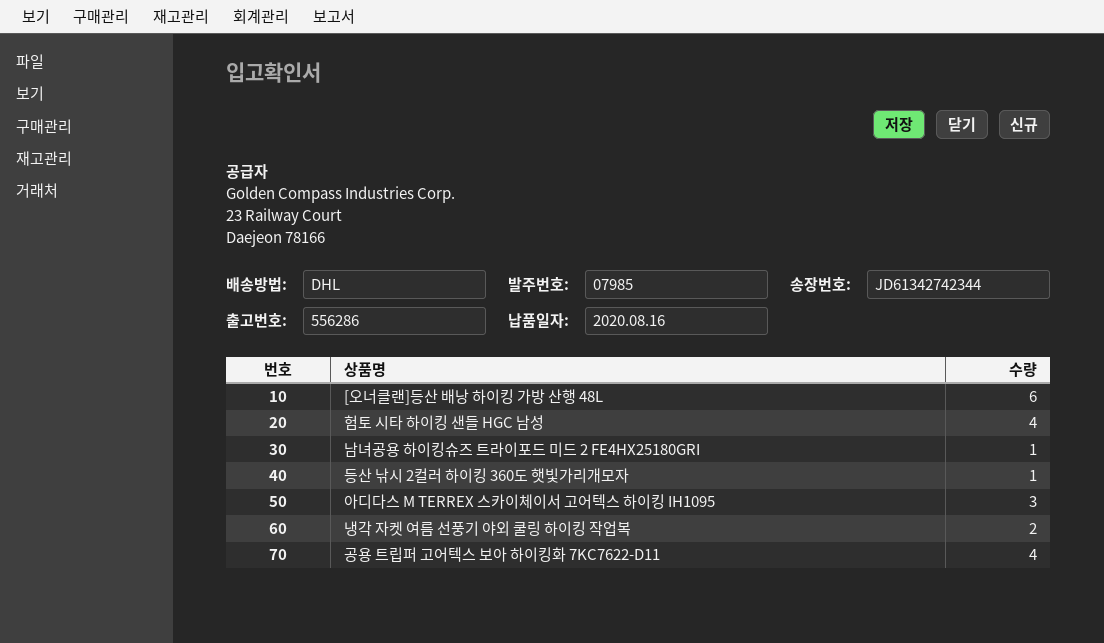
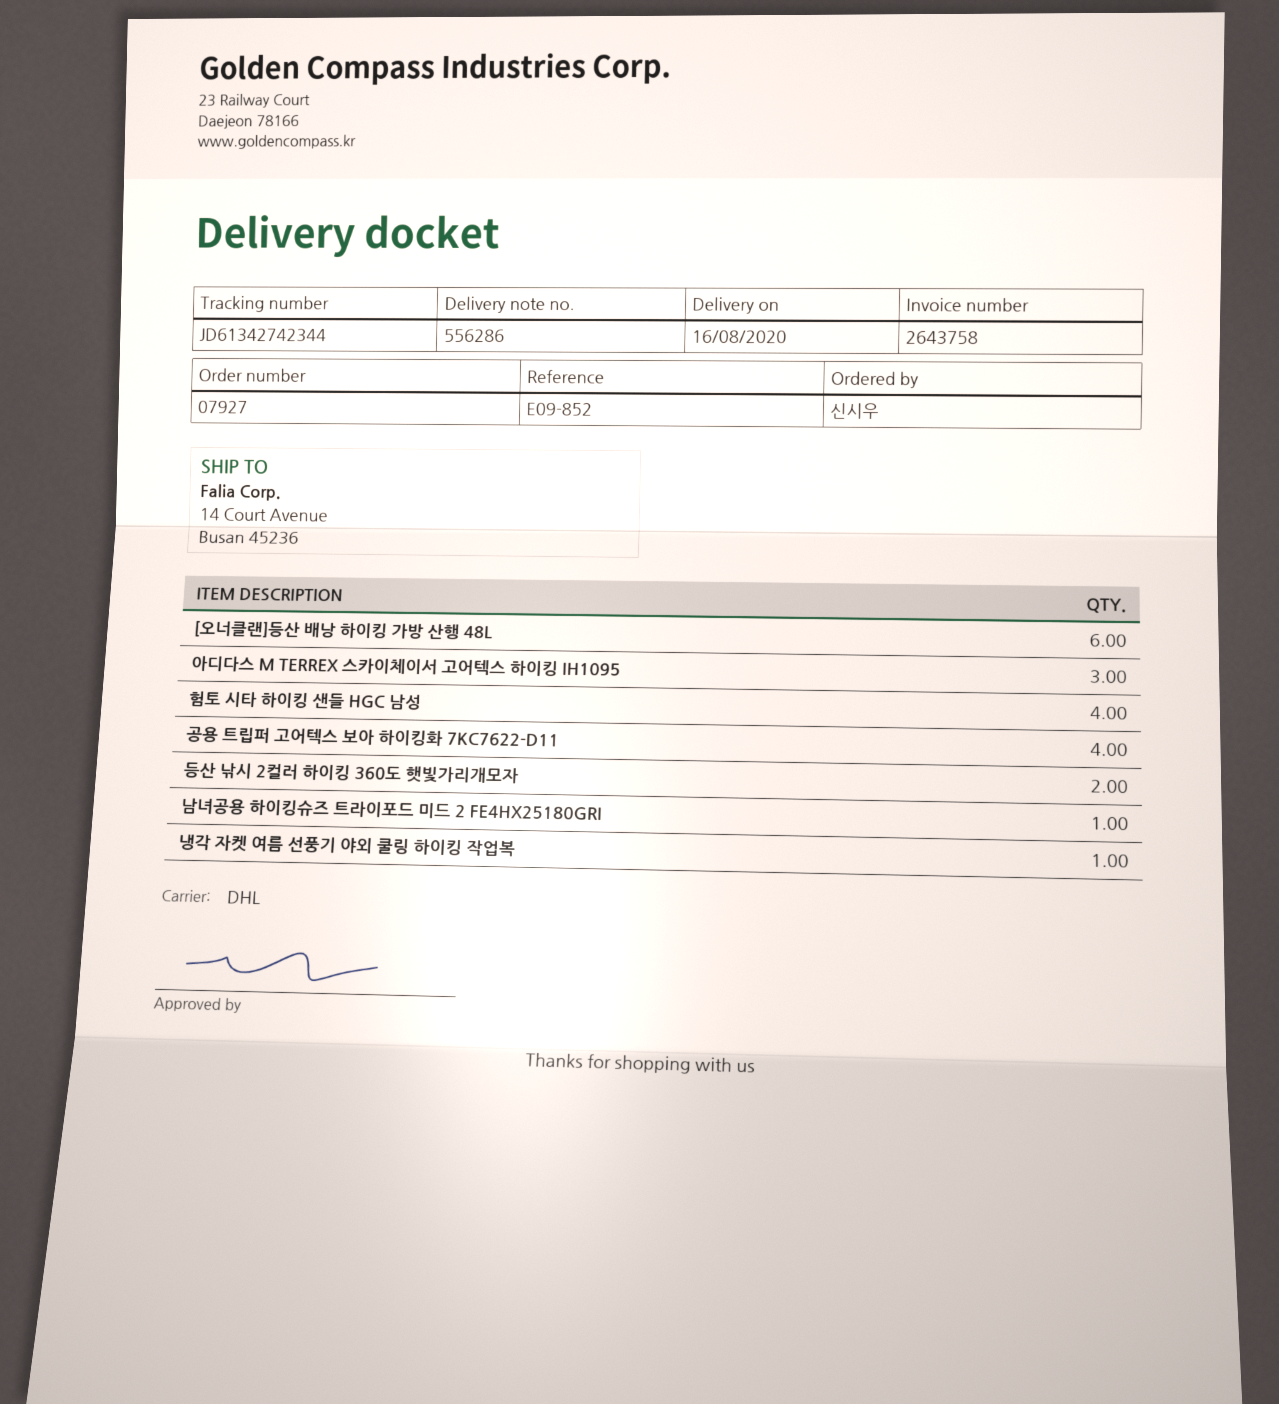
order number: 07985 -> 07927
등산 낚시 2컬러 하이킹 360도 햇빛가리개모자: 1 -> 2
냉각 자켓 여름 선풍기 야외 쿨링 하이킹 작업복: 2 -> 1

